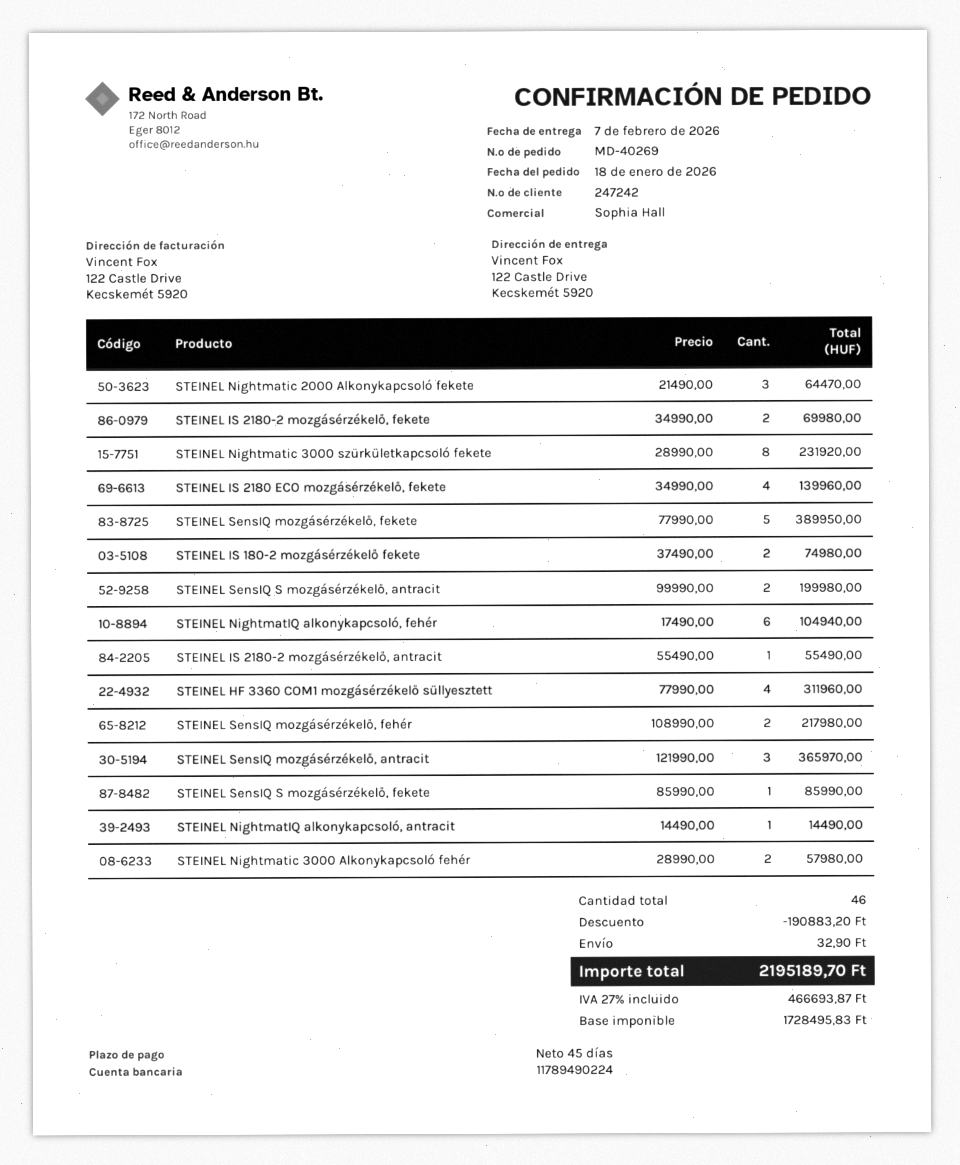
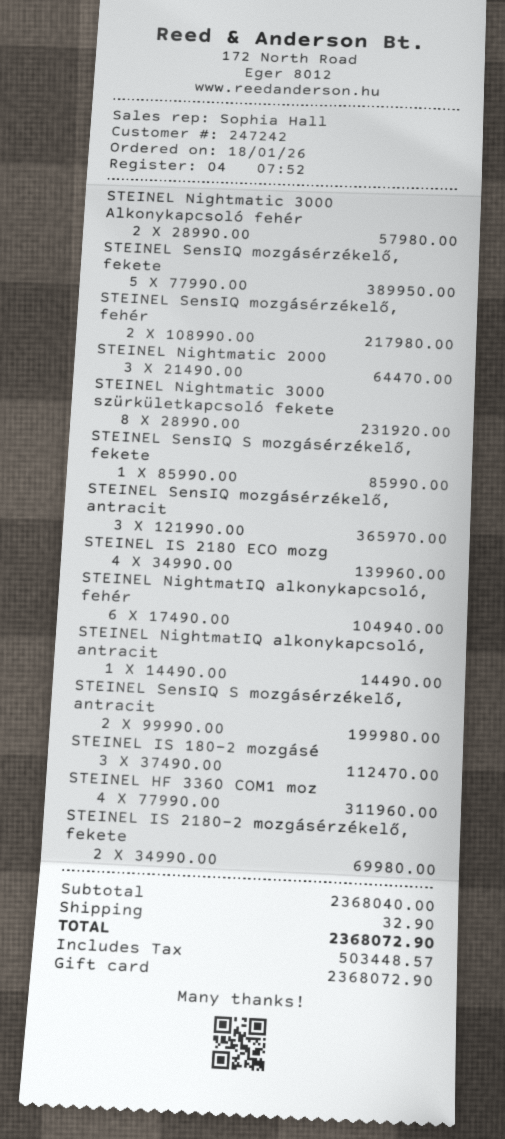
STEINEL IS 180-2 mozgásérzékelő fekete: 2 x 37490.00 = 74980.00 -> 3 x 37490.00 = 112470.00
STEINEL IS 2180-2 mozgásérzékelő, antracit: 1 x 55490.00 = 55490.00 -> none
discount: 190883.20 -> none
tax: 466693.87 -> 503448.57
total: 2195189.70 -> 2368072.90

